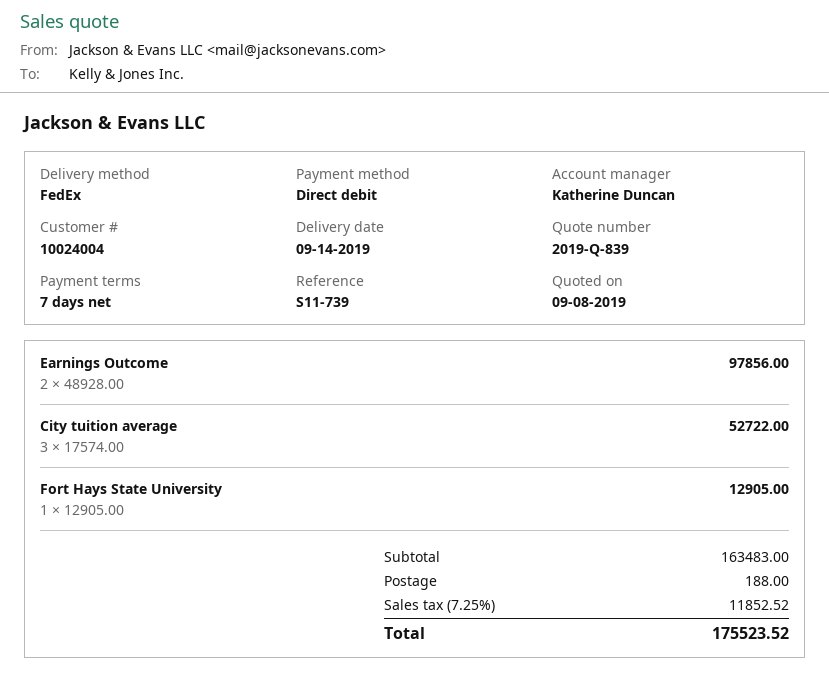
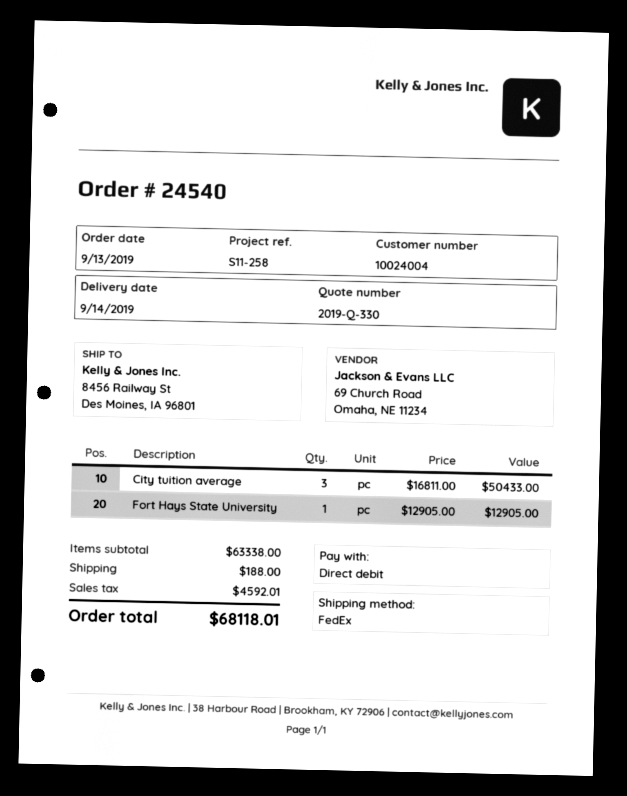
quote number: 2019-Q-839 -> 2019-Q-330
reference: S11-739 -> S11-258
Earnings Outcome: 2 x 48928.00 = 97856.00 -> none
City tuition average: 3 x 17574.00 = 52722.00 -> 3 x 16811.00 = 50433.00
subtotal: 163483.00 -> 63338.00
tax: 11852.52 -> 4592.01
total: 175523.52 -> 68118.01

